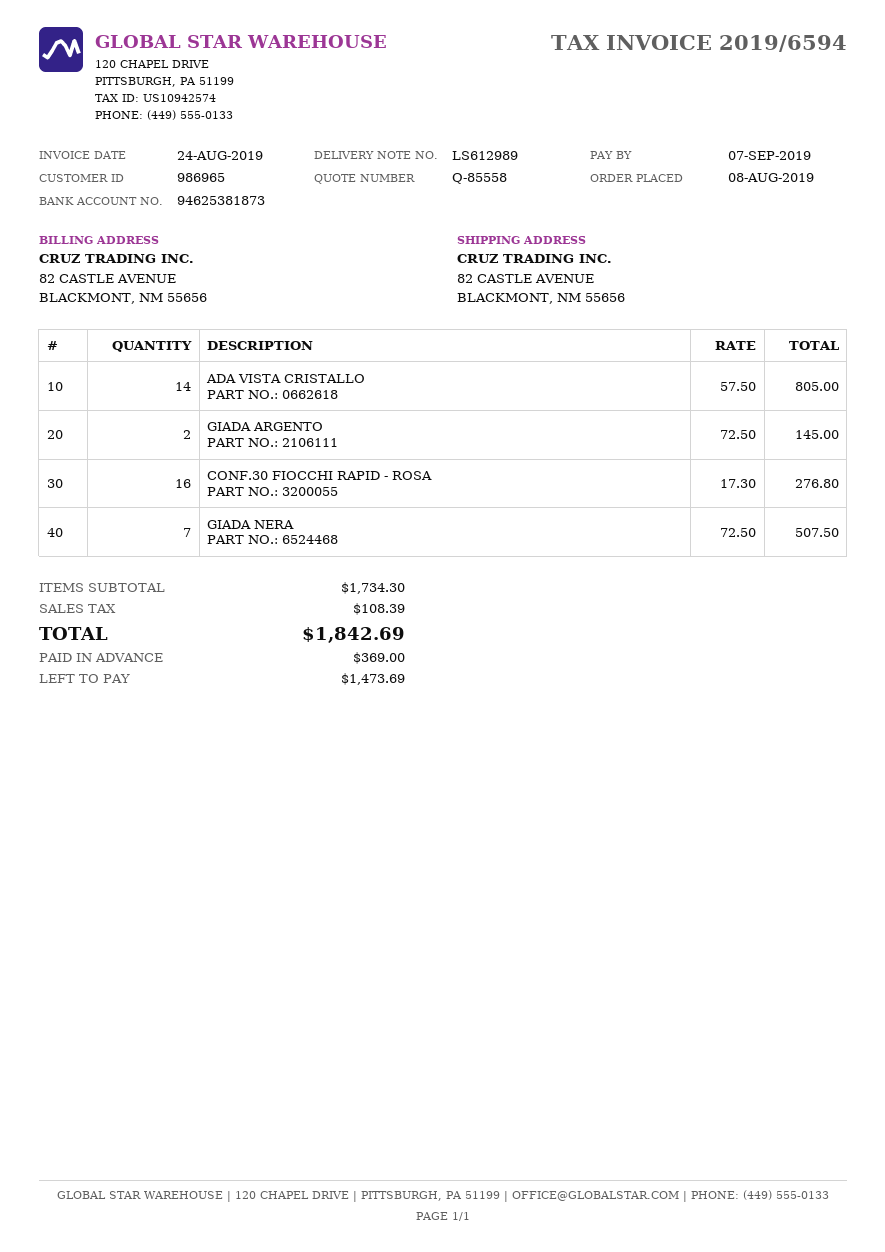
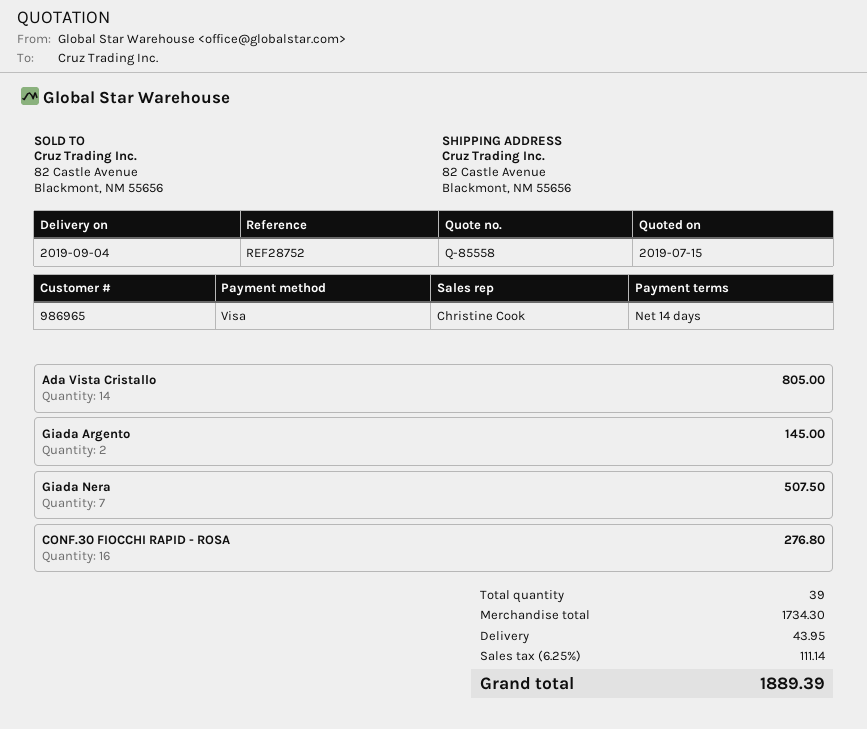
shipping: none -> 43.95
tax: 108.39 -> 111.14
total: 1842.69 -> 1889.39

